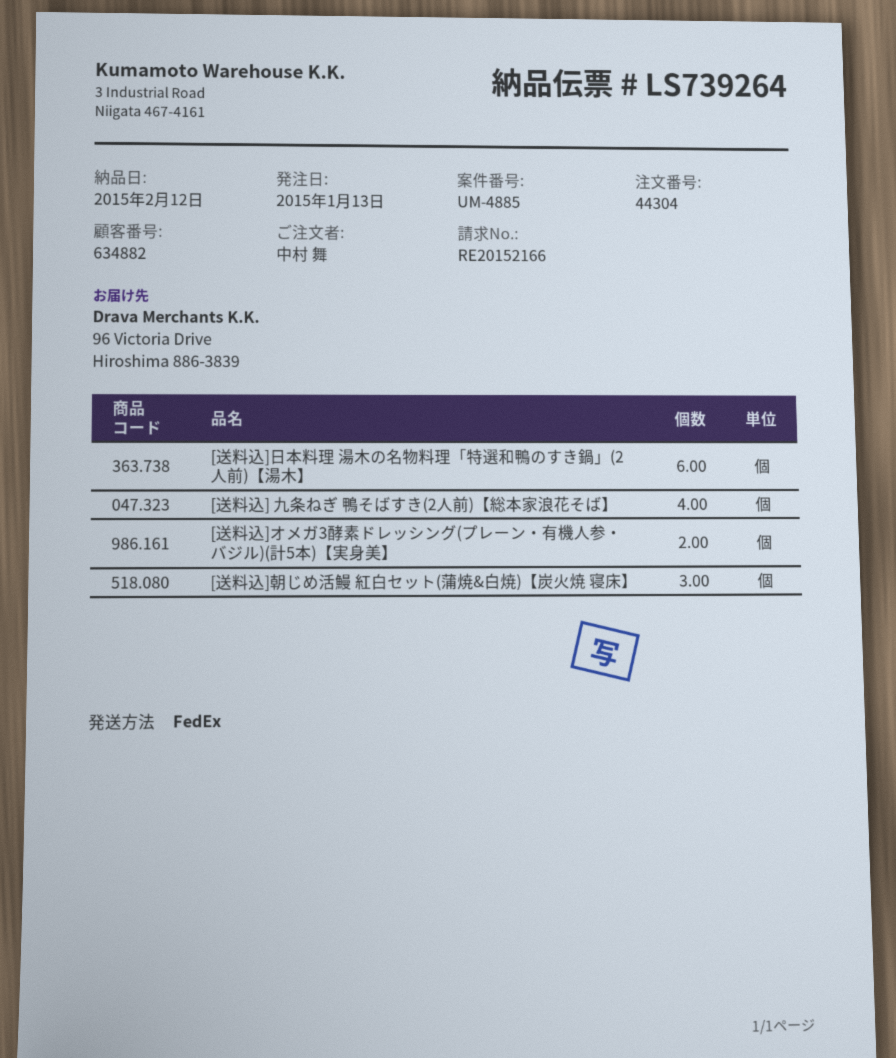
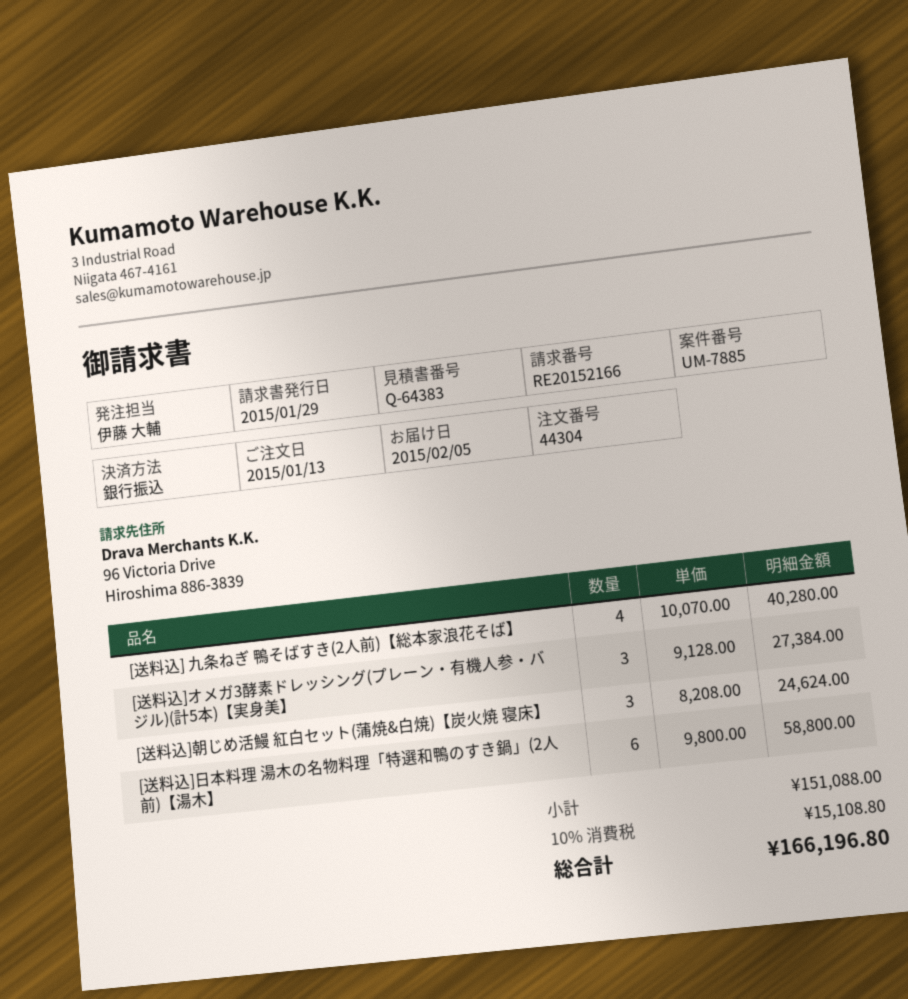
delivery date: 2015-02-12 -> 2015-02-05
reference: UM-4885 -> UM-7885
ordered by: 中村 舞 -> 伊藤 大輔
[送料込]オメガ3酵素ドレッシング(プレーン・有機人参・バジル)(計5本)【実身美】: 2 -> 3

